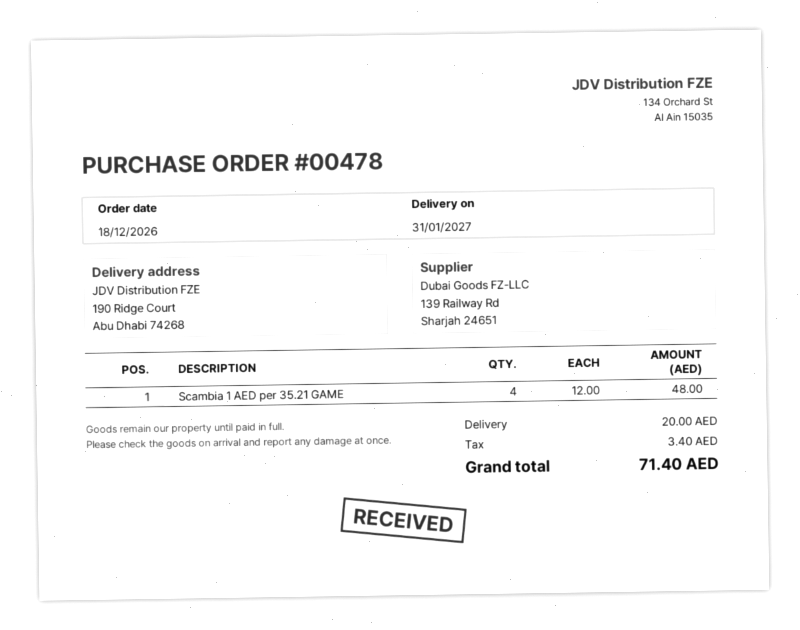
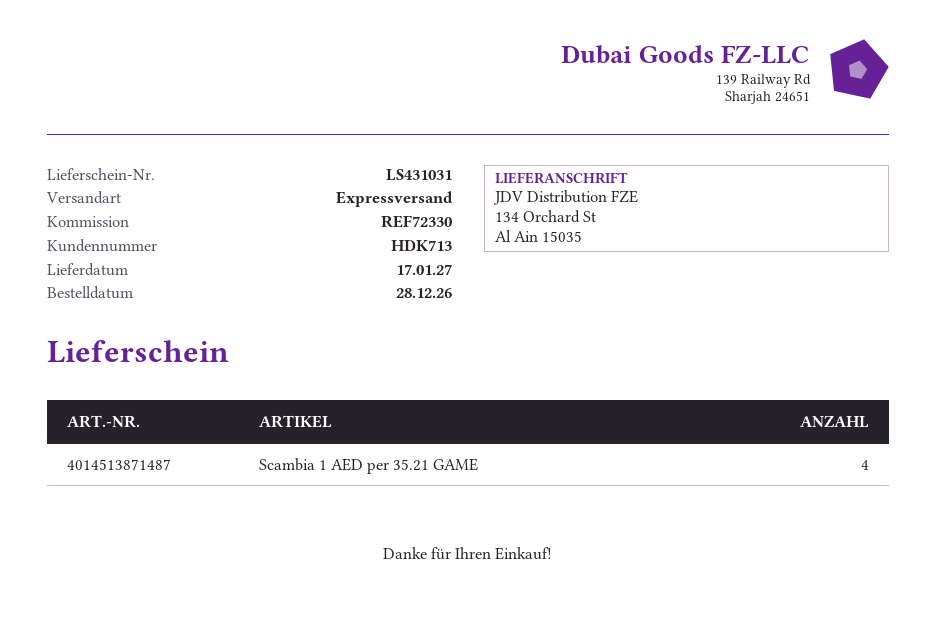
order date: 2026-12-18 -> 2026-12-28
delivery date: 2027-01-31 -> 2027-01-17
ship to: 190 Ridge Court, Abu Dhabi 74268 -> 134 Orchard St, Al Ain 15035

